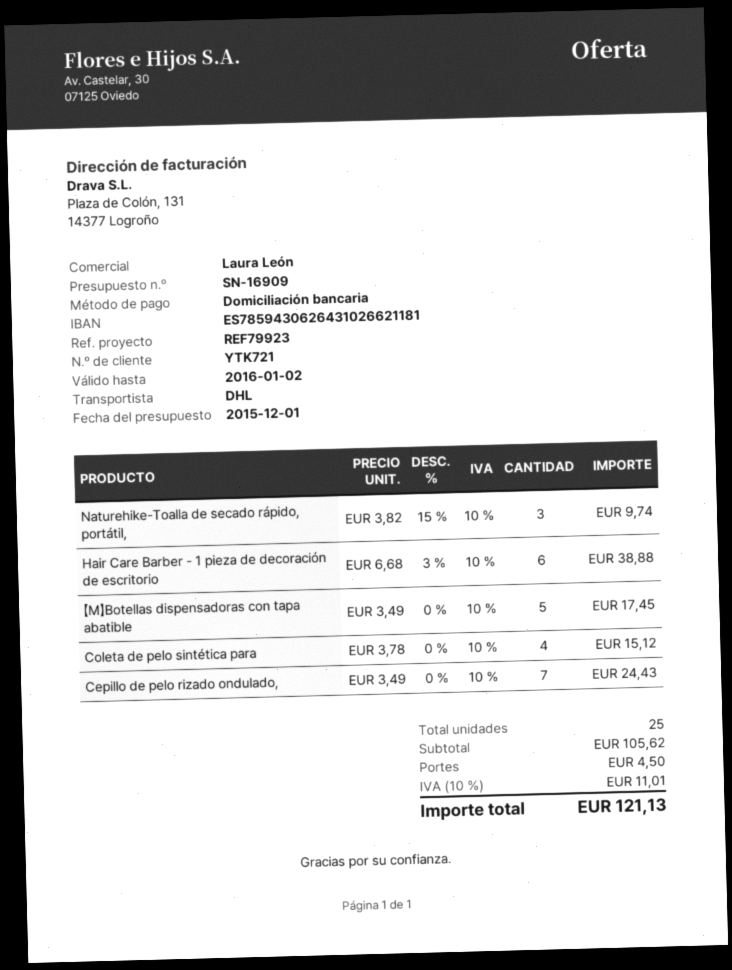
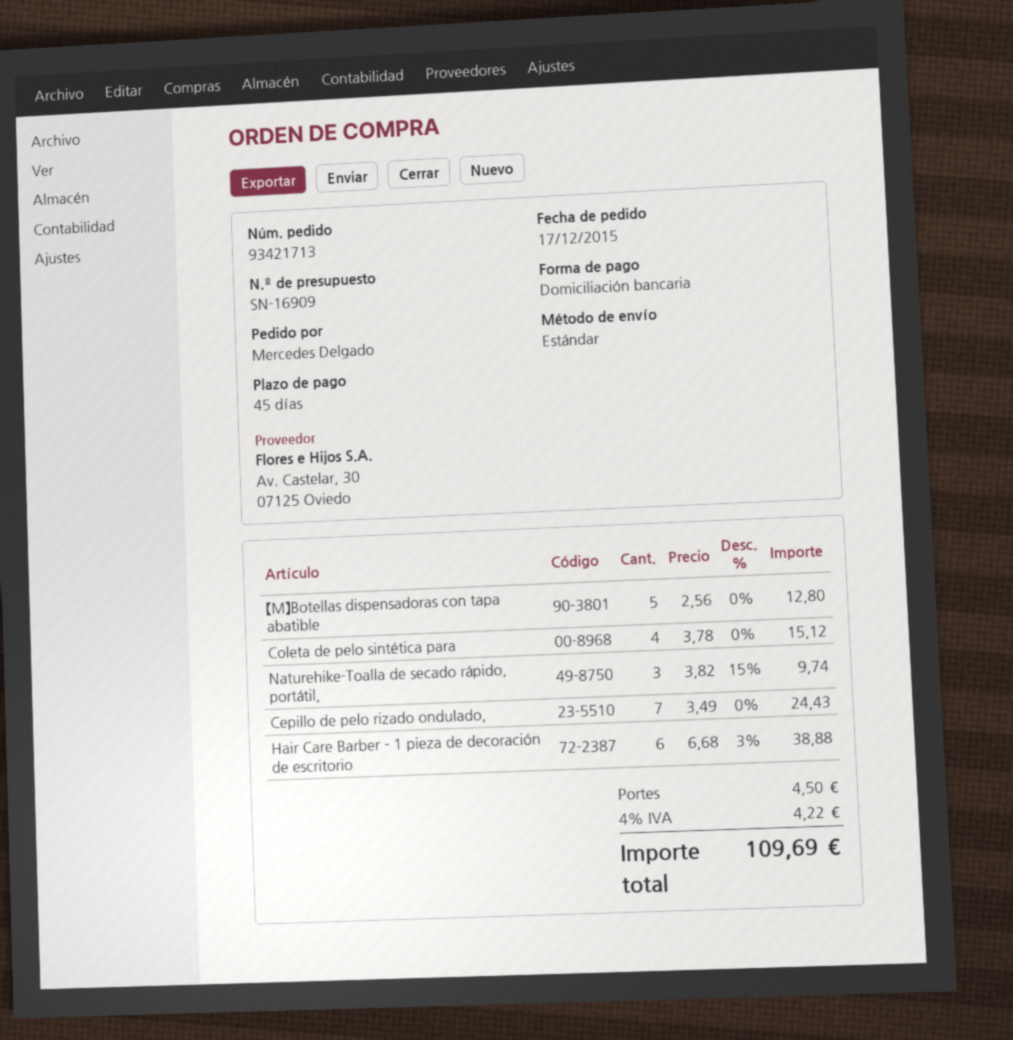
shipping method: DHL -> standard
【M】Botellas dispensadoras con tapa abatible: 5 x 3.49 = 17.45 -> 5 x 2.56 = 12.80
tax: 10% = 11.01 -> 4% = 4.22
total: 121.13 -> 109.69

